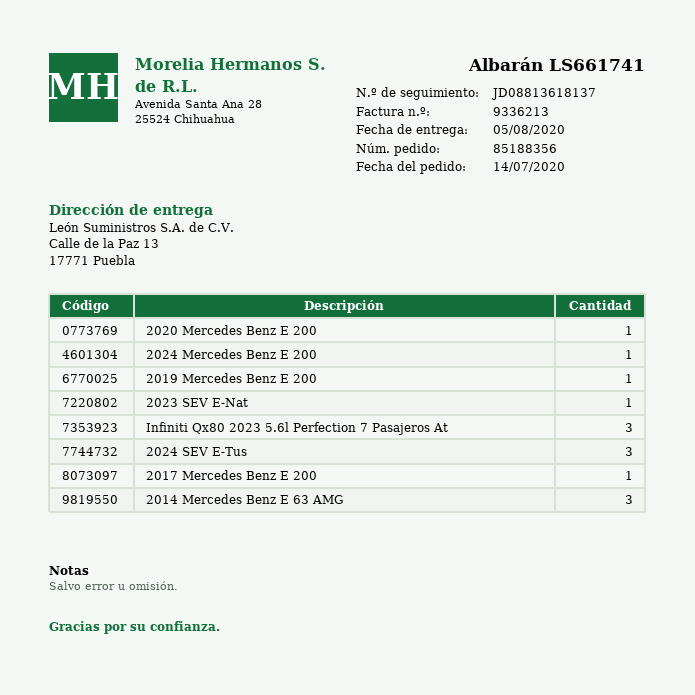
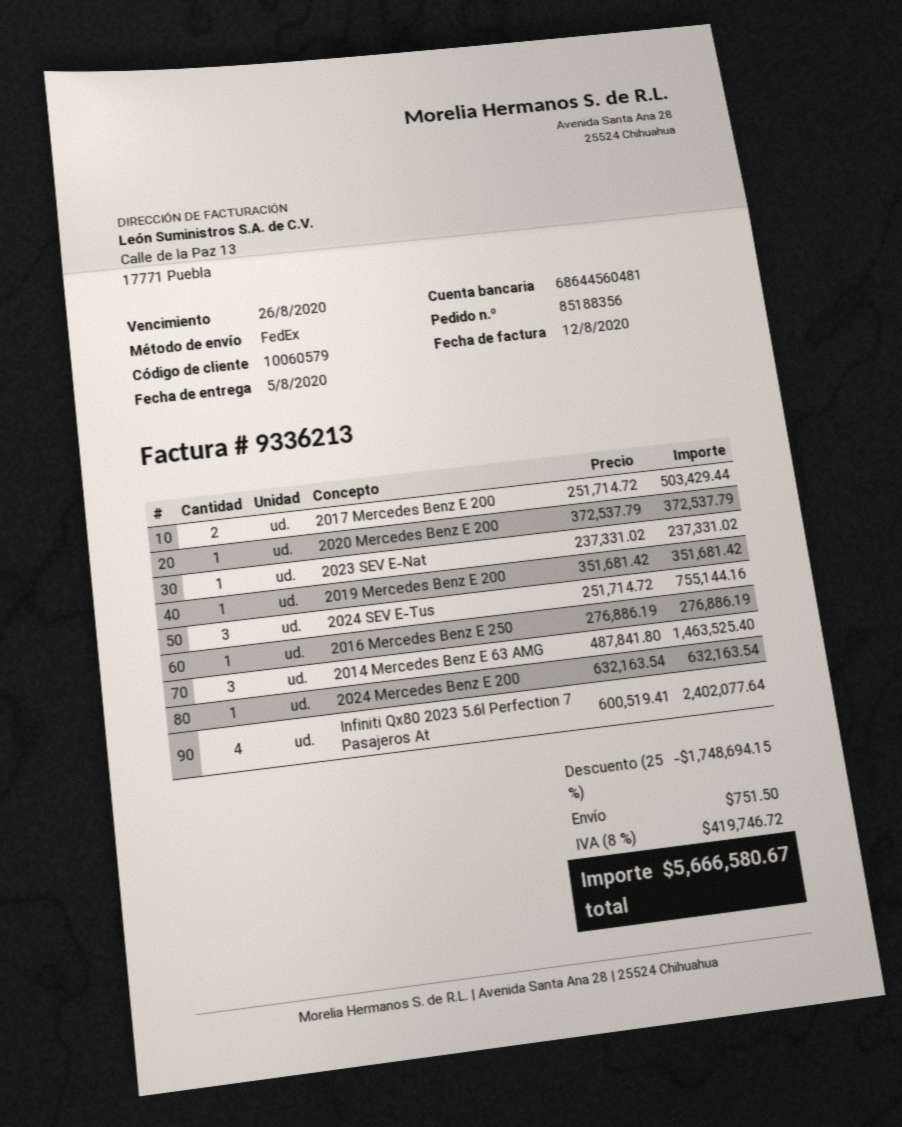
Infiniti Qx80 2023 5.6l Perfection 7 Pasajeros At: 3 -> 4
2017 Mercedes Benz E 200: 1 -> 2
2016 Mercedes Benz E 250: none -> 1

